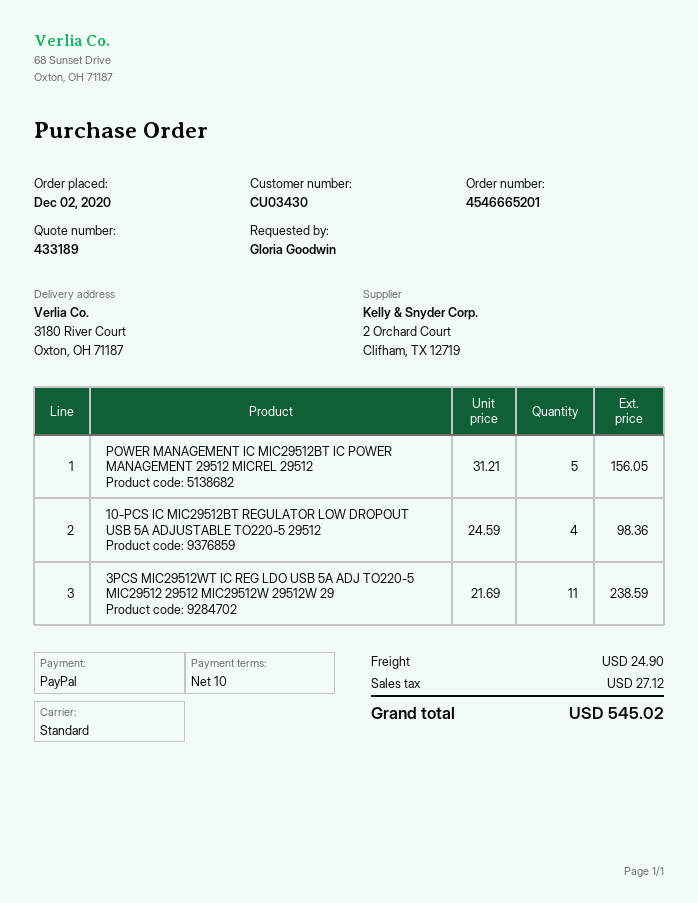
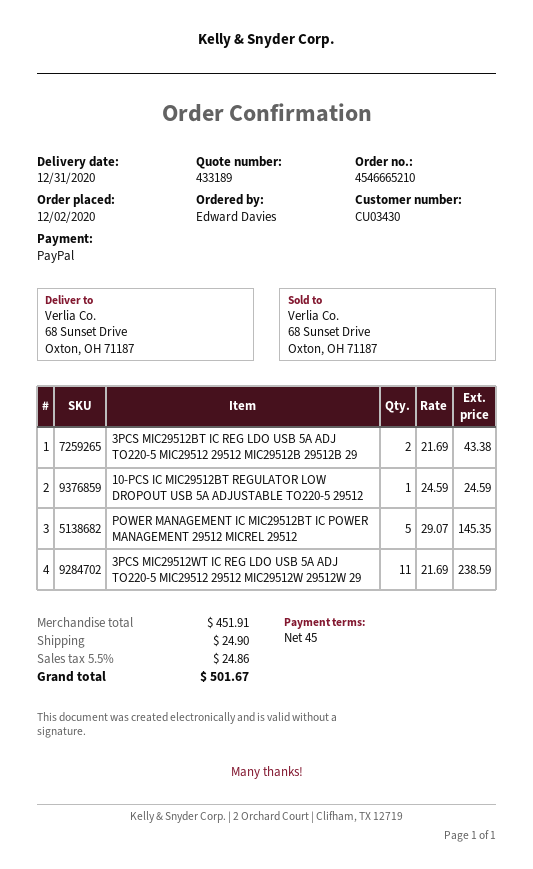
order number: 4546665201 -> 4546665210
payment terms: 10 days -> 45 days
ordered by: Gloria Goodwin -> Edward Davies
ship to: 3180 River Court, Oxton, OH 71187 -> 68 Sunset Drive, Oxton, OH 71187
POWER MANAGEMENT IC MIC29512BT IC POWER MANAGEMENT 29512 MICREL 29512: 5 x 31.21 = 156.05 -> 5 x 29.07 = 145.35
10-PCS IC MIC29512BT REGULATOR LOW DROPOUT USB 5A ADJUSTABLE TO220-5 29512: 4 x 24.59 = 98.36 -> 1 x 24.59 = 24.59
3PCS MIC29512BT IC REG LDO USB 5A ADJ TO220-5 MIC29512 29512 MIC29512B 29512B 29: none -> 2 x 21.69 = 43.38
tax: 27.12 -> 24.86
total: 545.02 -> 501.67

